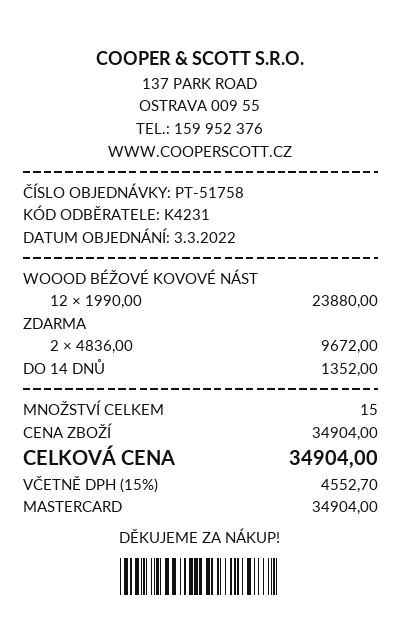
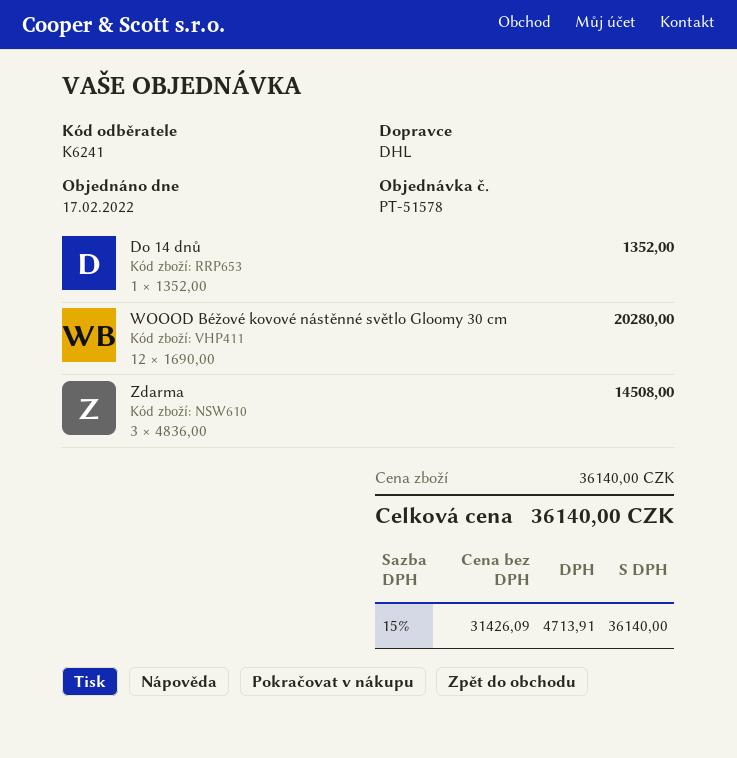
order number: PT-51758 -> PT-51578
order date: 2022-03-03 -> 2022-02-17
customer number: K4231 -> K6241
WOOOD BÉŽOVÉ KOVOVÉ NÁST: 12 x 1990.00 = 23880.00 -> 12 x 1690.00 = 20280.00
ZDARMA: 2 x 4836.00 = 9672.00 -> 3 x 4836.00 = 14508.00
subtotal: 34904.00 -> 36140.00
tax: 15% = 4552.70 -> 15% = 4713.91
total: 34904.00 -> 36140.00

